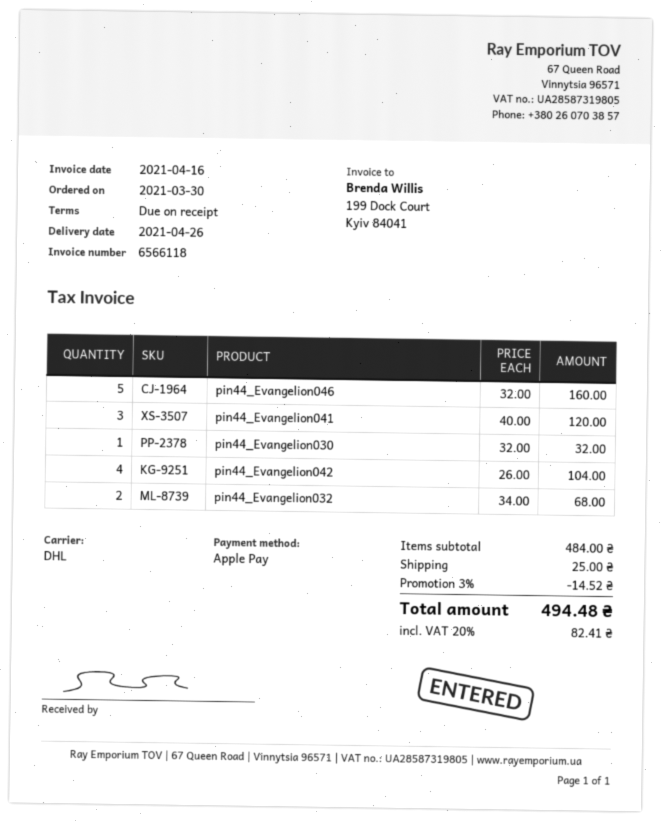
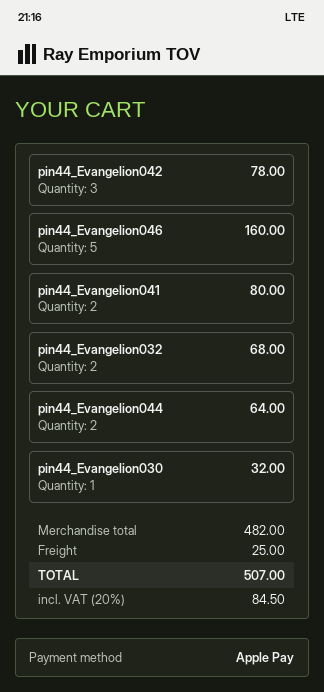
pin44_Evangelion041: 3 for 120.00 -> 2 for 80.00
pin44_Evangelion042: 4 for 104.00 -> 3 for 78.00
pin44_Evangelion044: none -> 2 for 64.00
subtotal: 484.00 -> 482.00
discount: 3% = 14.52 -> none
tax: 20% = 82.41 -> 20% = 84.50
total: 494.48 -> 507.00

